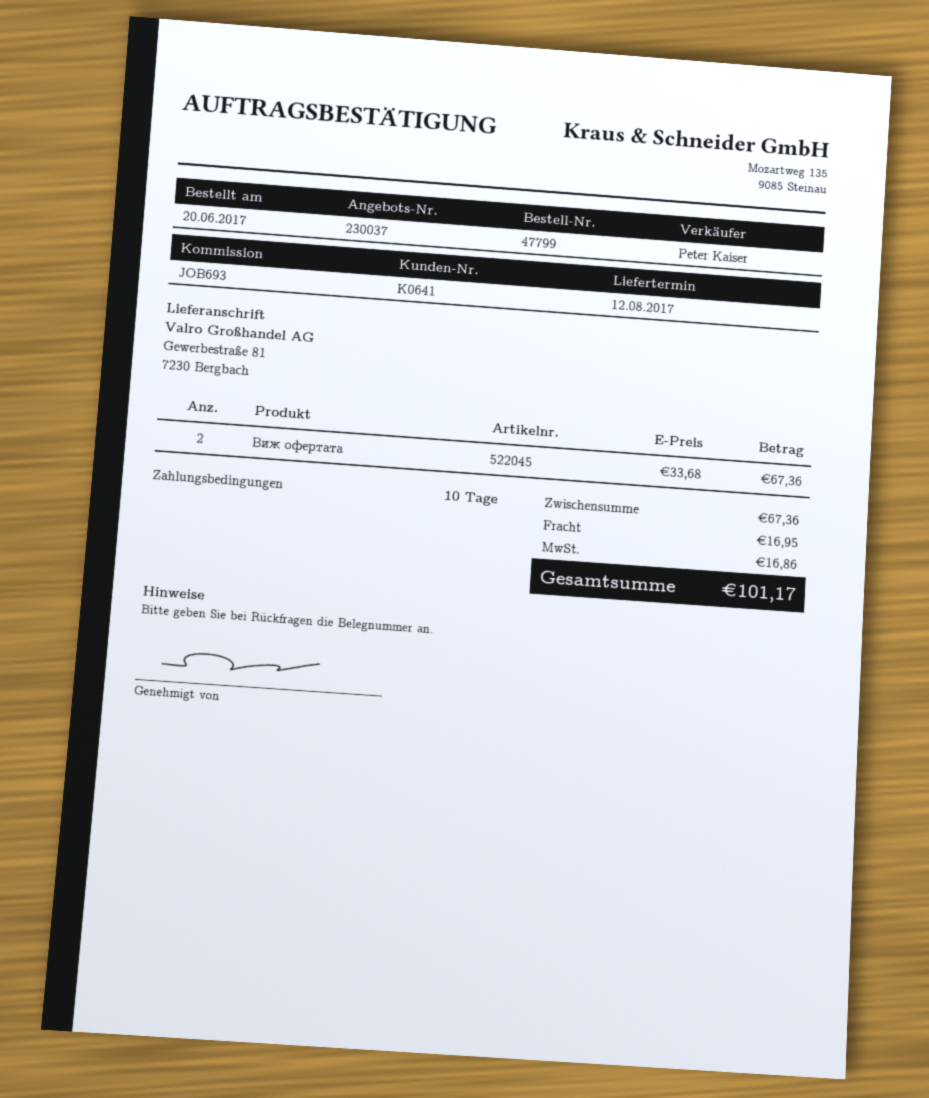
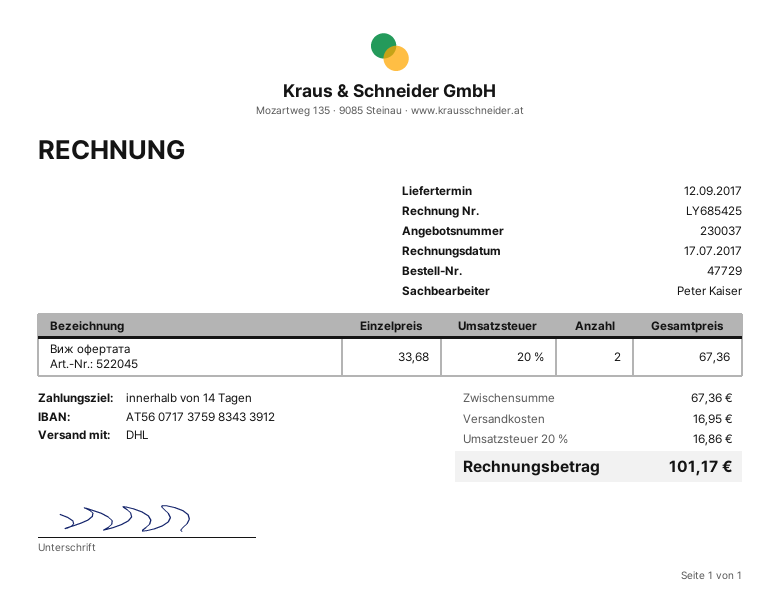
order number: 47799 -> 47729
delivery date: 2017-08-12 -> 2017-09-12
payment terms: 10 days -> 14 days

